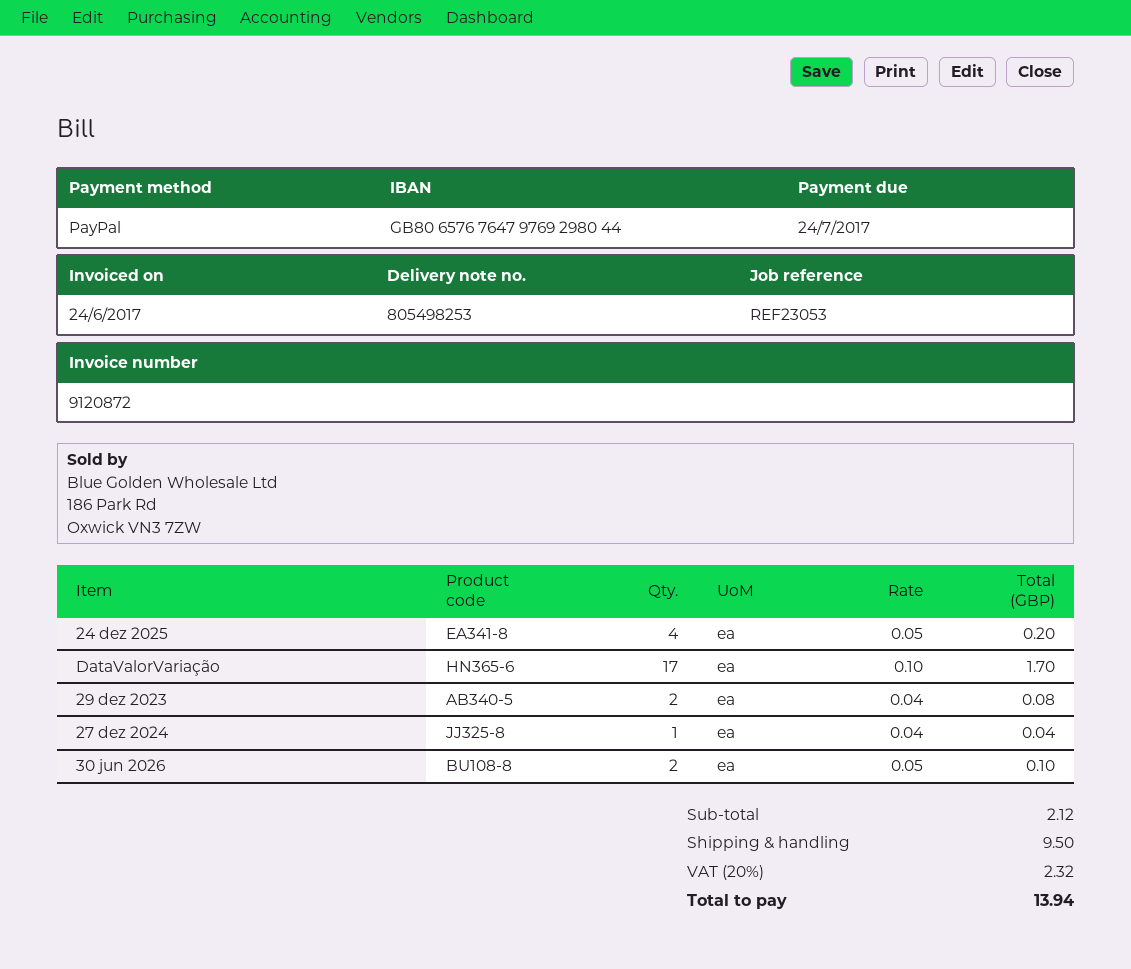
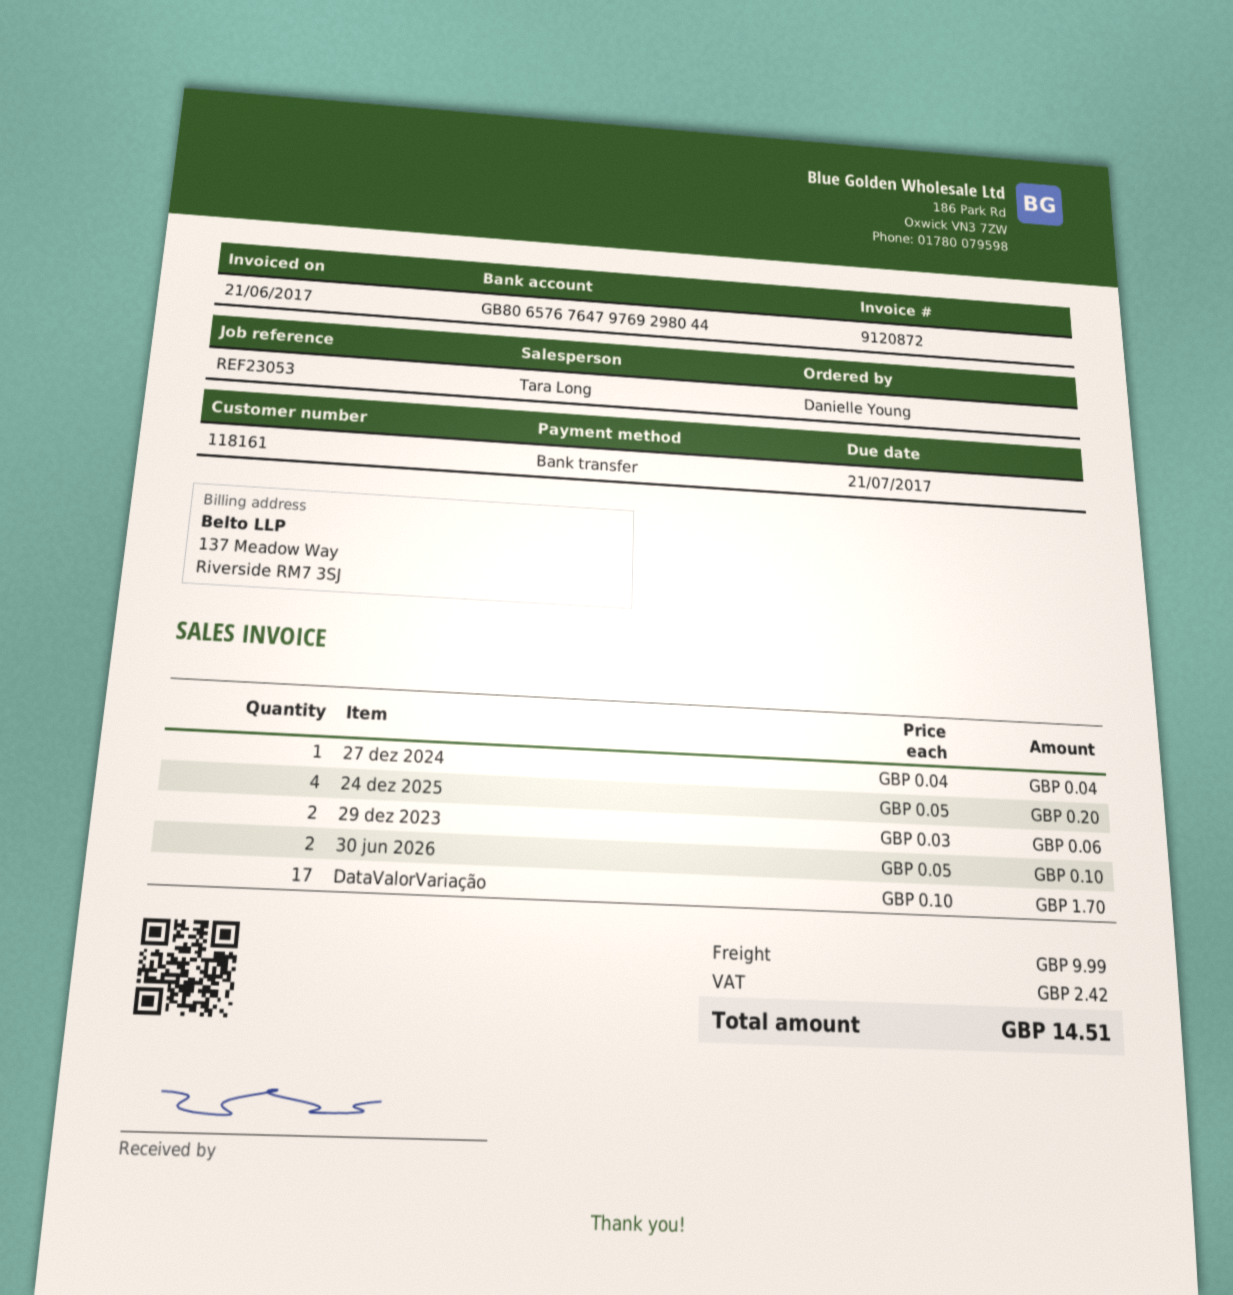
invoice date: 2017-06-24 -> 2017-06-21
due date: 2017-07-24 -> 2017-07-21
payment method: PayPal -> bank transfer
29 dez 2023: 2 x 0.04 = 0.08 -> 2 x 0.03 = 0.06
shipping: 9.50 -> 9.99
tax: 2.32 -> 2.42
total: 13.94 -> 14.51

